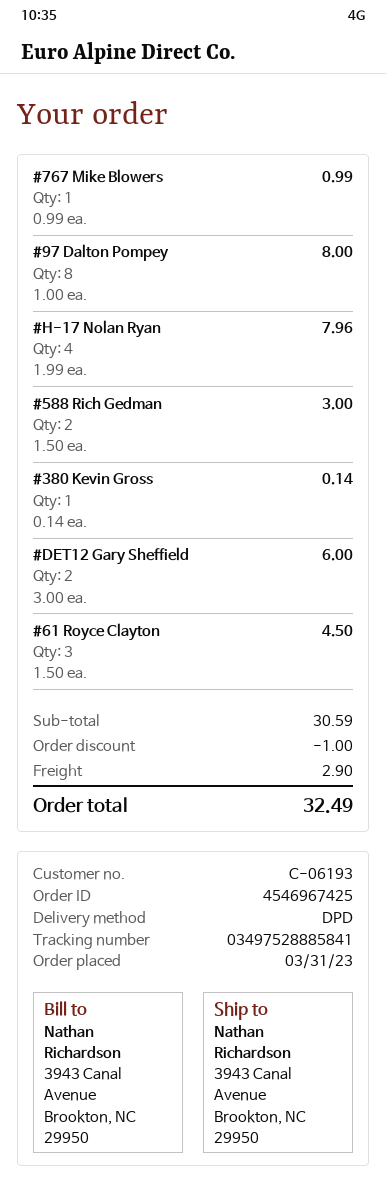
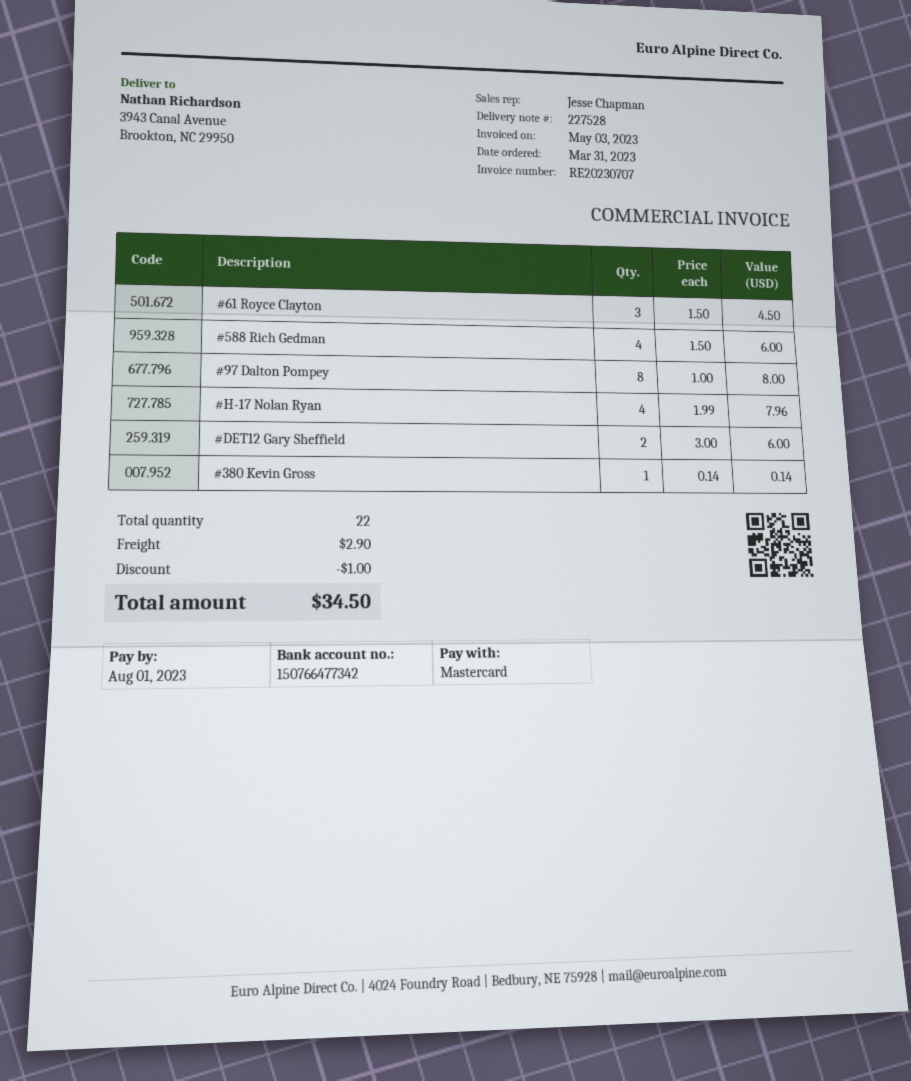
#767 Mike Blowers: 1 x 0.99 = 0.99 -> none
#588 Rich Gedman: 2 x 1.50 = 3.00 -> 4 x 1.50 = 6.00
total: 32.49 -> 34.50

